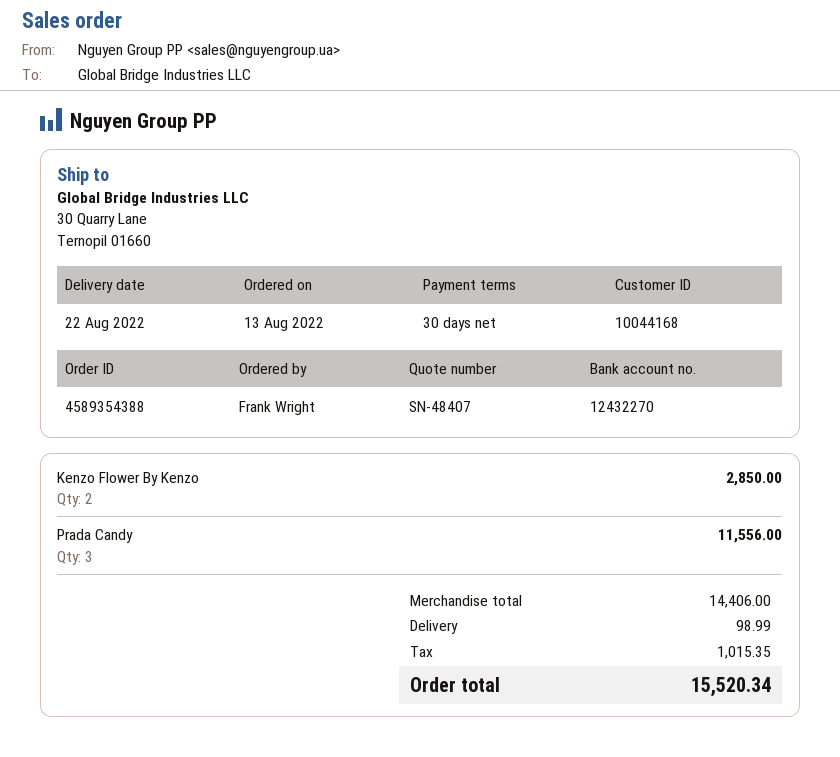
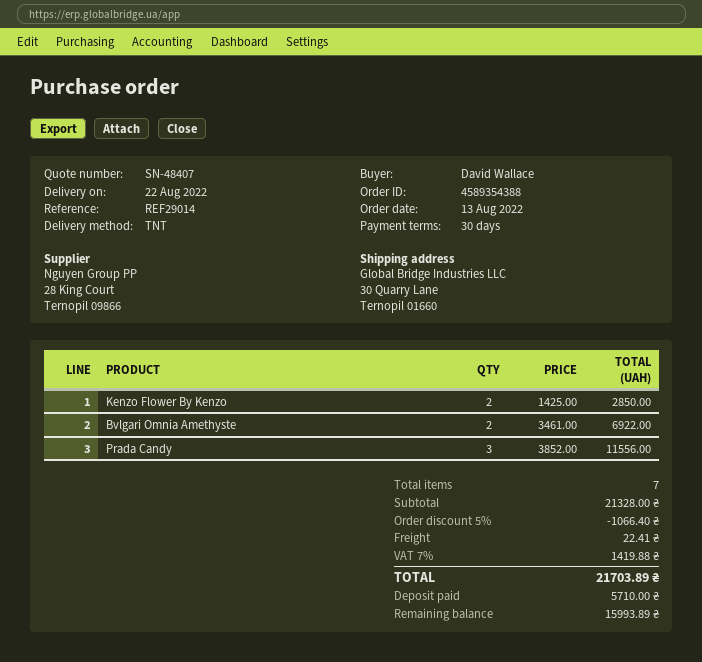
ordered by: Frank Wright -> David Wallace
Bvlgari Omnia Amethyste: none -> 2 for 6922.00
subtotal: 14406.00 -> 21328.00
discount: none -> 5% = 1066.40
shipping: 98.99 -> 22.41
tax: 1015.35 -> 1419.88
total: 15520.34 -> 21703.89

